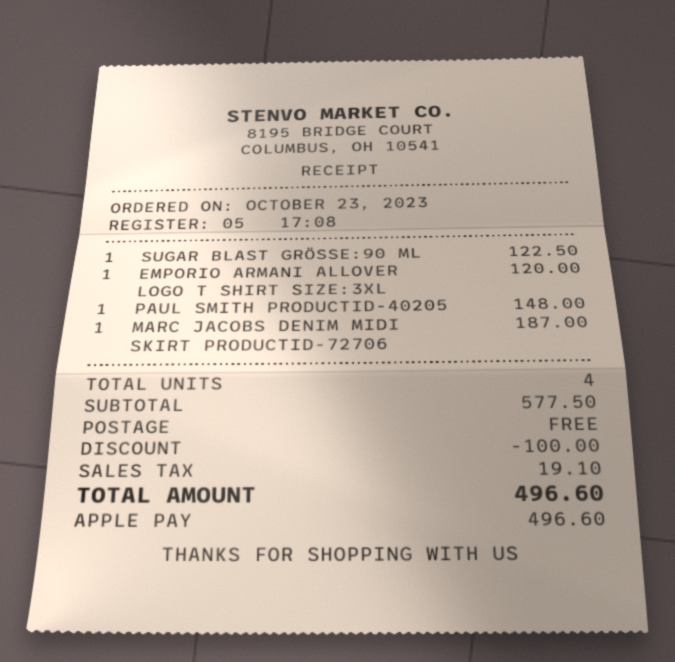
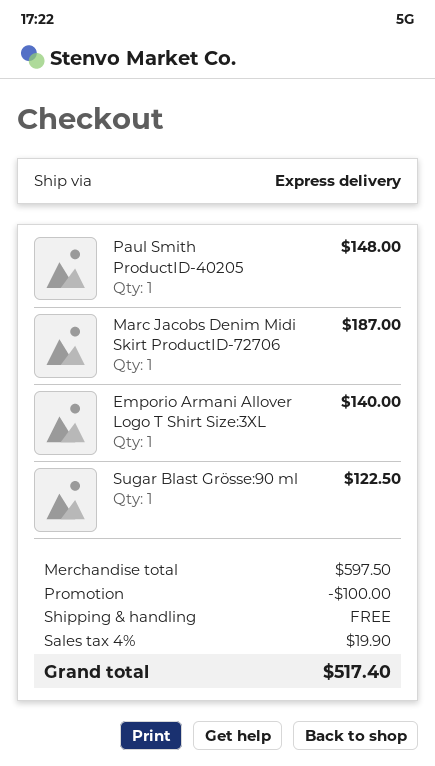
EMPORIO ARMANI ALLOVER LOGO T SHIRT SIZE:3XL: 1 for 120.00 -> 1 for 140.00
subtotal: 577.50 -> 597.50
tax: 19.10 -> 19.90
total: 496.60 -> 517.40

